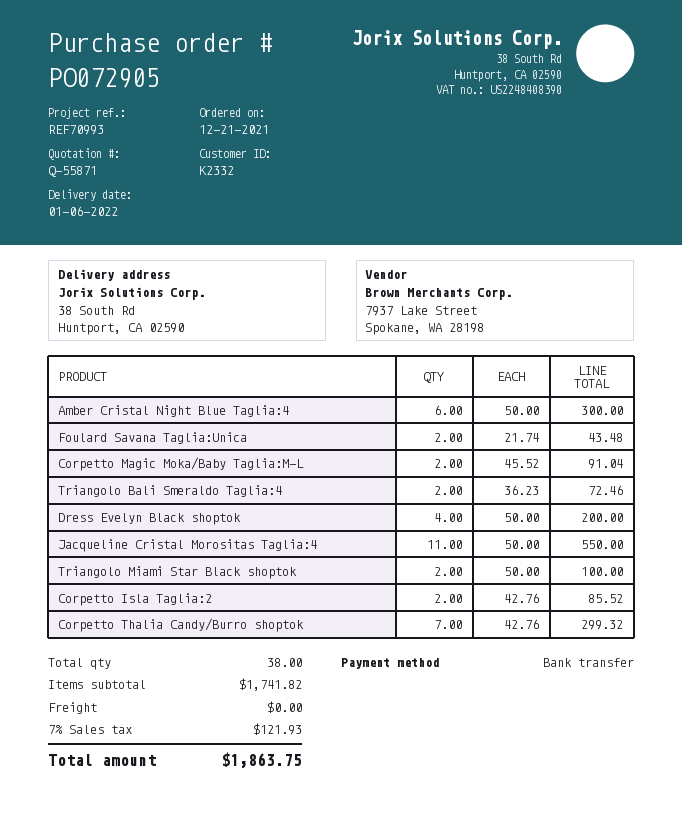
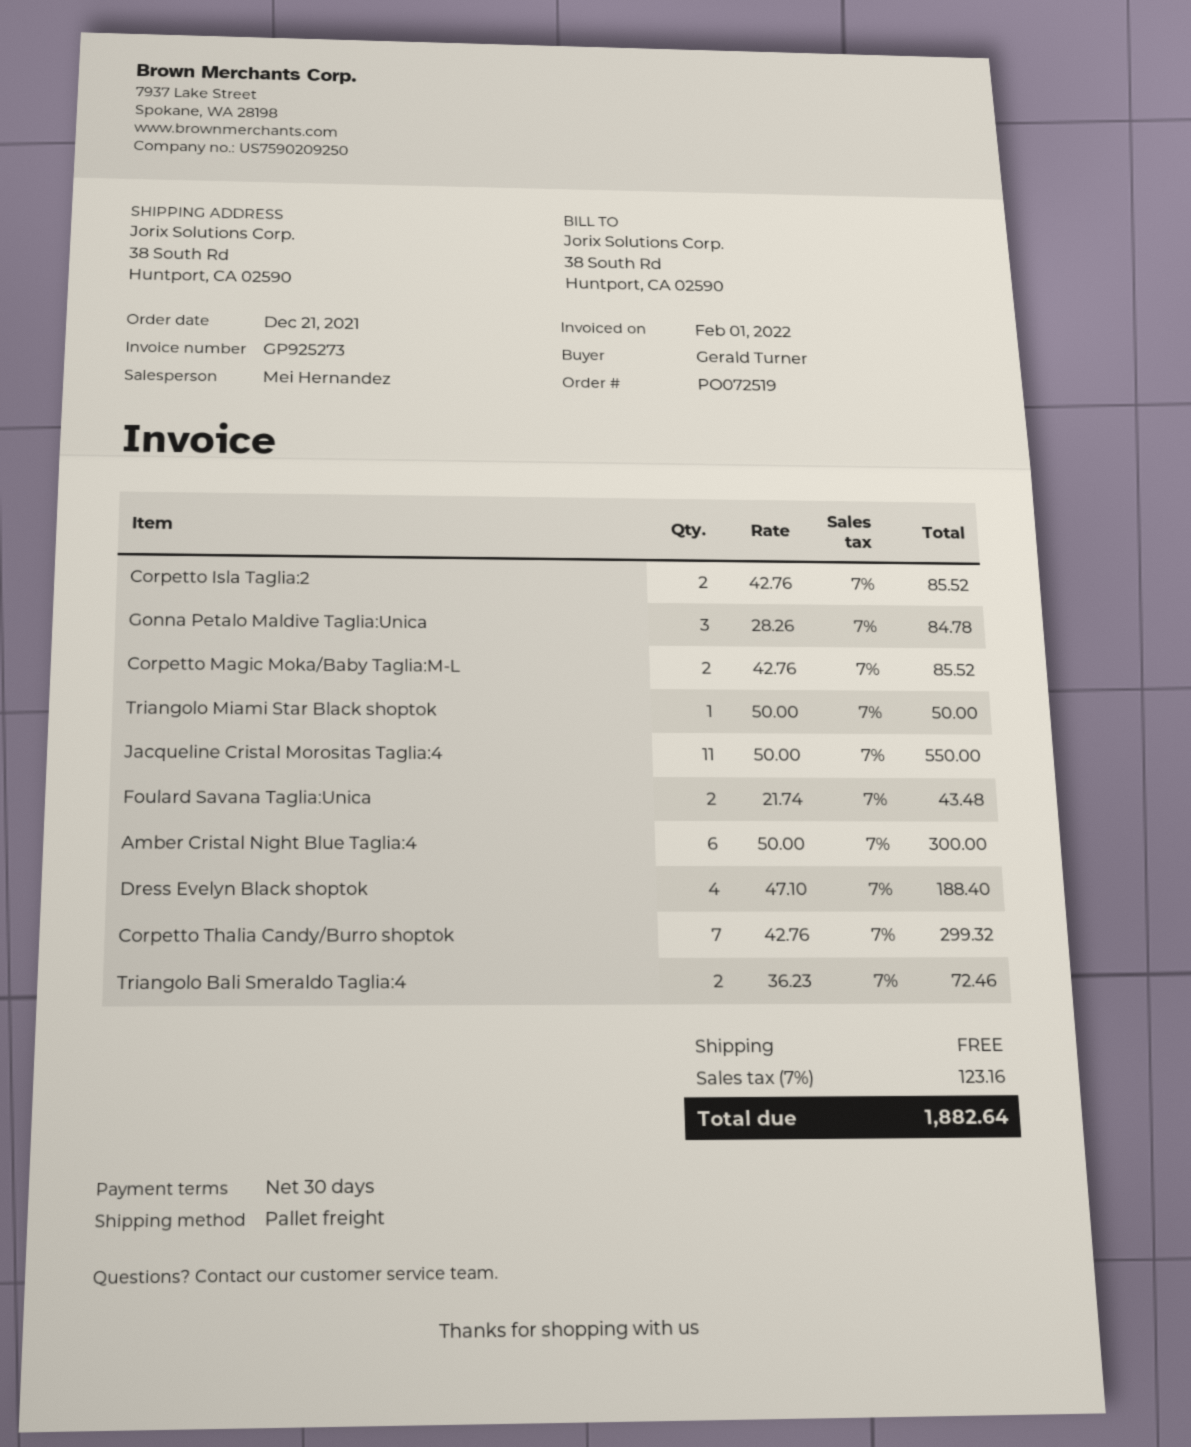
order number: PO072905 -> PO072519
Corpetto Magic Moka/Baby Taglia:M-L: 2 x 45.52 = 91.04 -> 2 x 42.76 = 85.52
Dress Evelyn Black shoptok: 4 x 50.00 = 200.00 -> 4 x 47.10 = 188.40
Triangolo Miami Star Black shoptok: 2 x 50.00 = 100.00 -> 1 x 50.00 = 50.00
Gonna Petalo Maldive Taglia:Unica: none -> 3 x 28.26 = 84.78
tax: 7% = 121.93 -> 7% = 123.16
total: 1863.75 -> 1882.64

